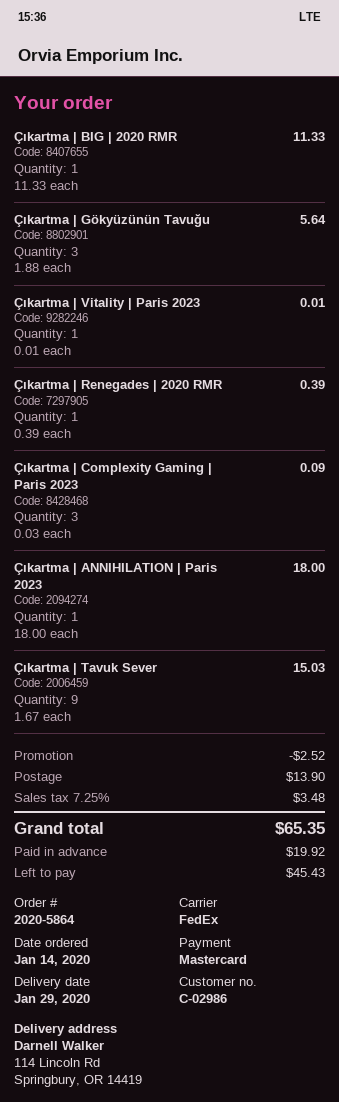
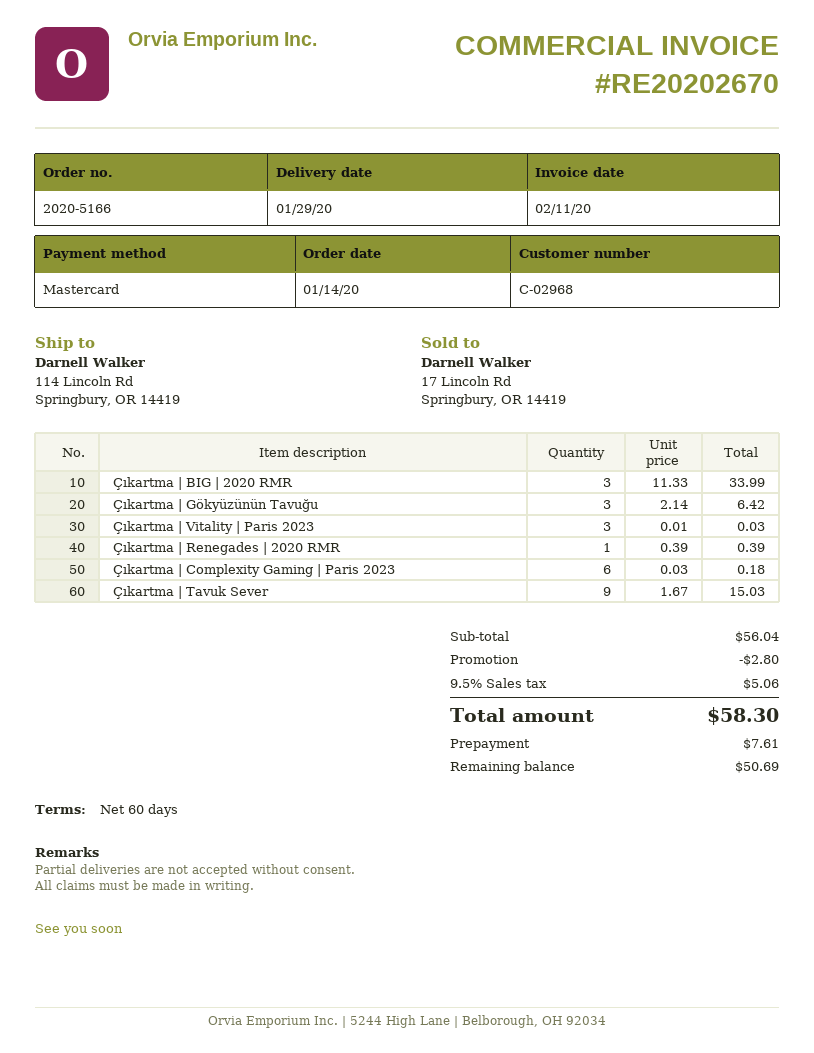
order number: 2020-5864 -> 2020-5166
customer number: C-02986 -> C-02968
Çıkartma | BIG | 2020 RMR: 1 x 11.33 = 11.33 -> 3 x 11.33 = 33.99
Çıkartma | Gökyüzünün Tavuğu: 3 x 1.88 = 5.64 -> 3 x 2.14 = 6.42
Çıkartma | Vitality | Paris 2023: 1 x 0.01 = 0.01 -> 3 x 0.01 = 0.03
Çıkartma | Complexity Gaming | Paris 2023: 3 x 0.03 = 0.09 -> 6 x 0.03 = 0.18
Çıkartma | ANNIHILATION | Paris 2023: 1 x 18.00 = 18.00 -> none
discount: 2.52 -> 2.80
shipping: 13.90 -> none
tax: 7.25% = 3.48 -> 9.5% = 5.06
total: 65.35 -> 58.30
deposit: 19.92 -> 7.61
balance: 45.43 -> 50.69

